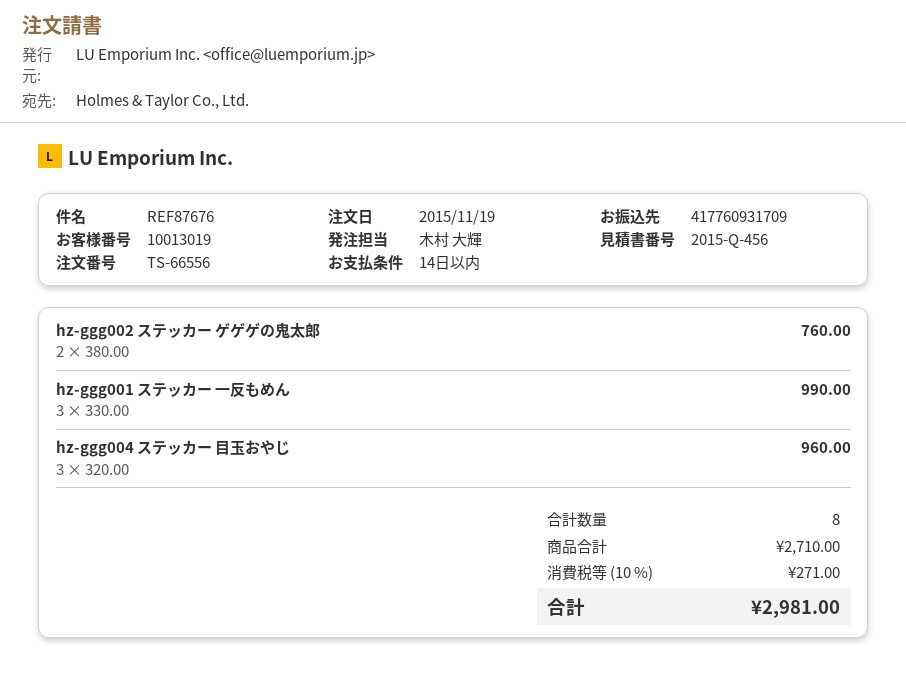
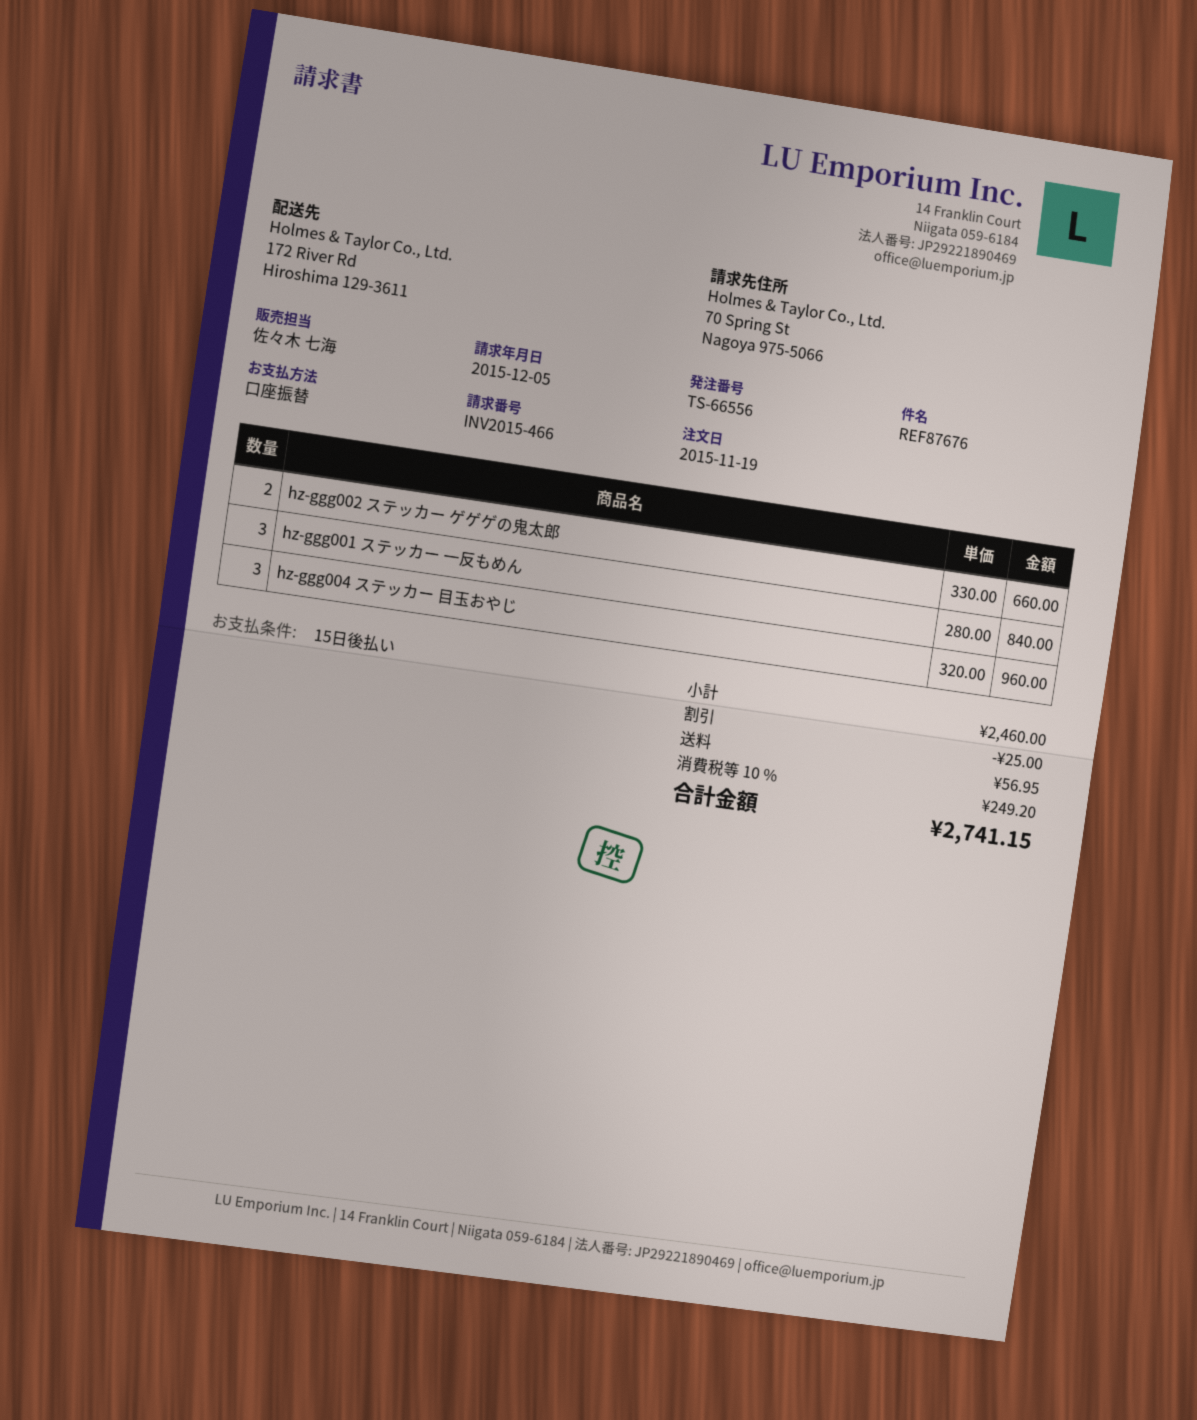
payment terms: 14 days -> 15 days
hz-ggg002 ステッカー ゲゲゲの鬼太郎: 2 x 380.00 = 760.00 -> 2 x 330.00 = 660.00
hz-ggg001 ステッカー 一反もめん: 3 x 330.00 = 990.00 -> 3 x 280.00 = 840.00
subtotal: 2710.00 -> 2460.00
discount: none -> 25.00
shipping: none -> 56.95
tax: 10% = 271.00 -> 10% = 249.20
total: 2981.00 -> 2741.15

